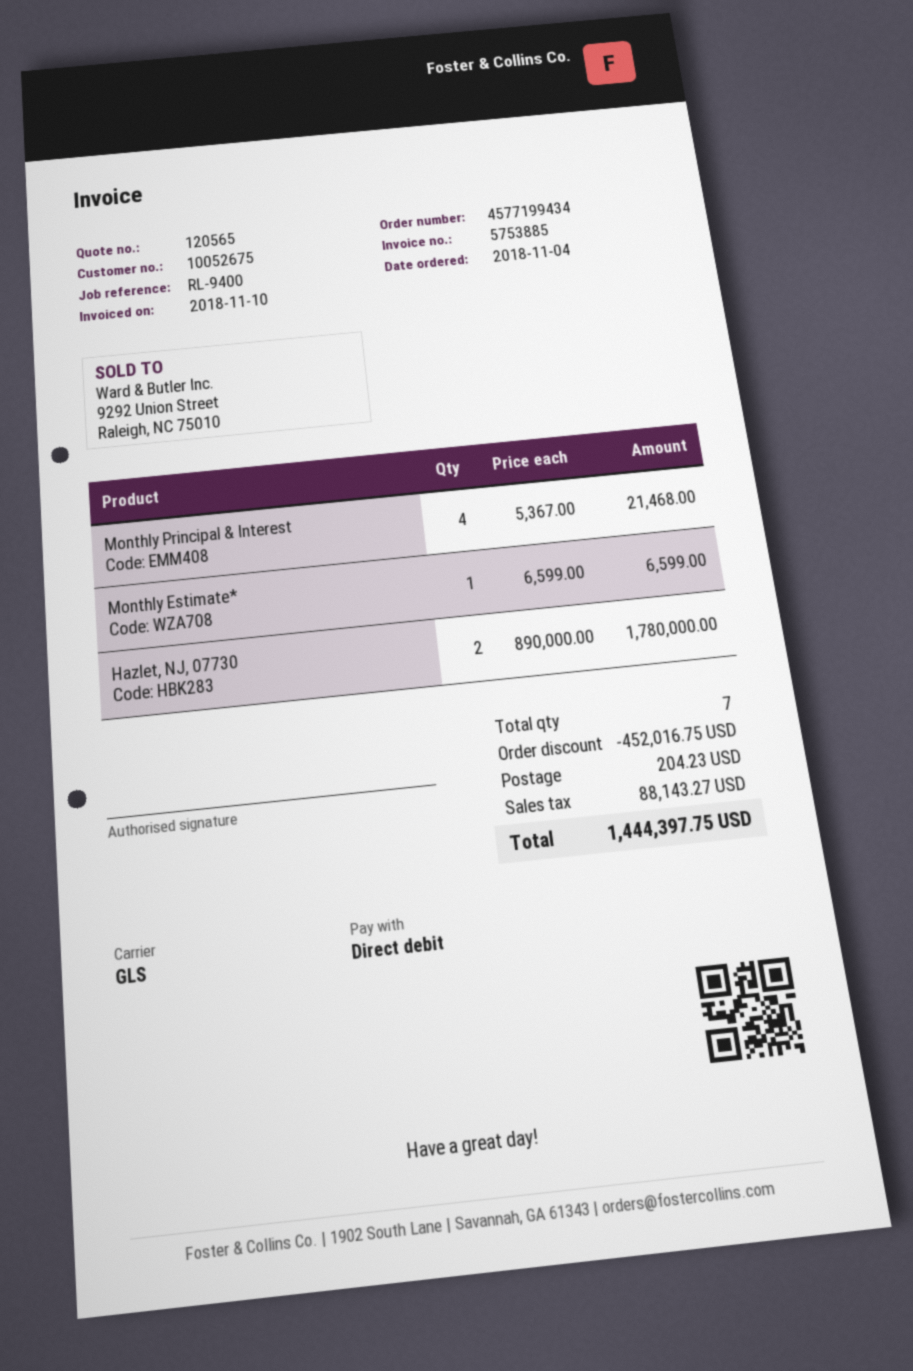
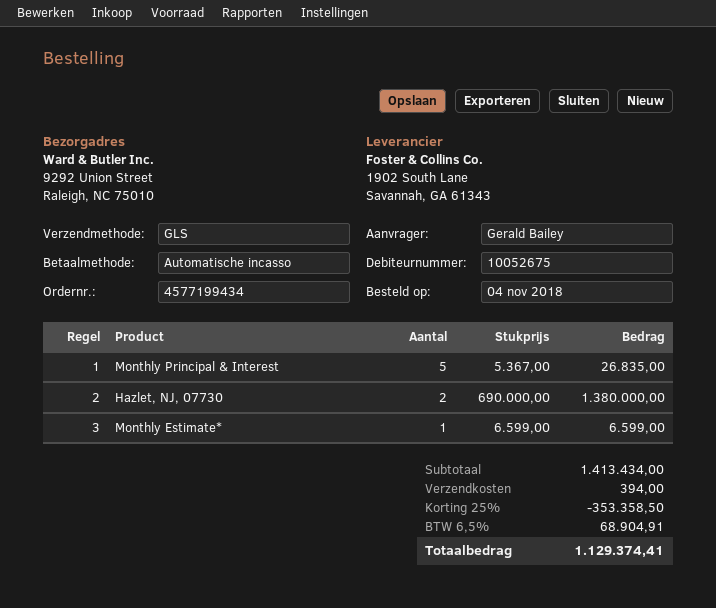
Monthly Principal & Interest: 4 x 5367.00 = 21468.00 -> 5 x 5367.00 = 26835.00
Hazlet, NJ, 07730: 2 x 890000.00 = 1780000.00 -> 2 x 690000.00 = 1380000.00
discount: 452016.75 -> 353358.50
shipping: 204.23 -> 394.00
tax: 88143.27 -> 68904.91
total: 1444397.75 -> 1129374.41

